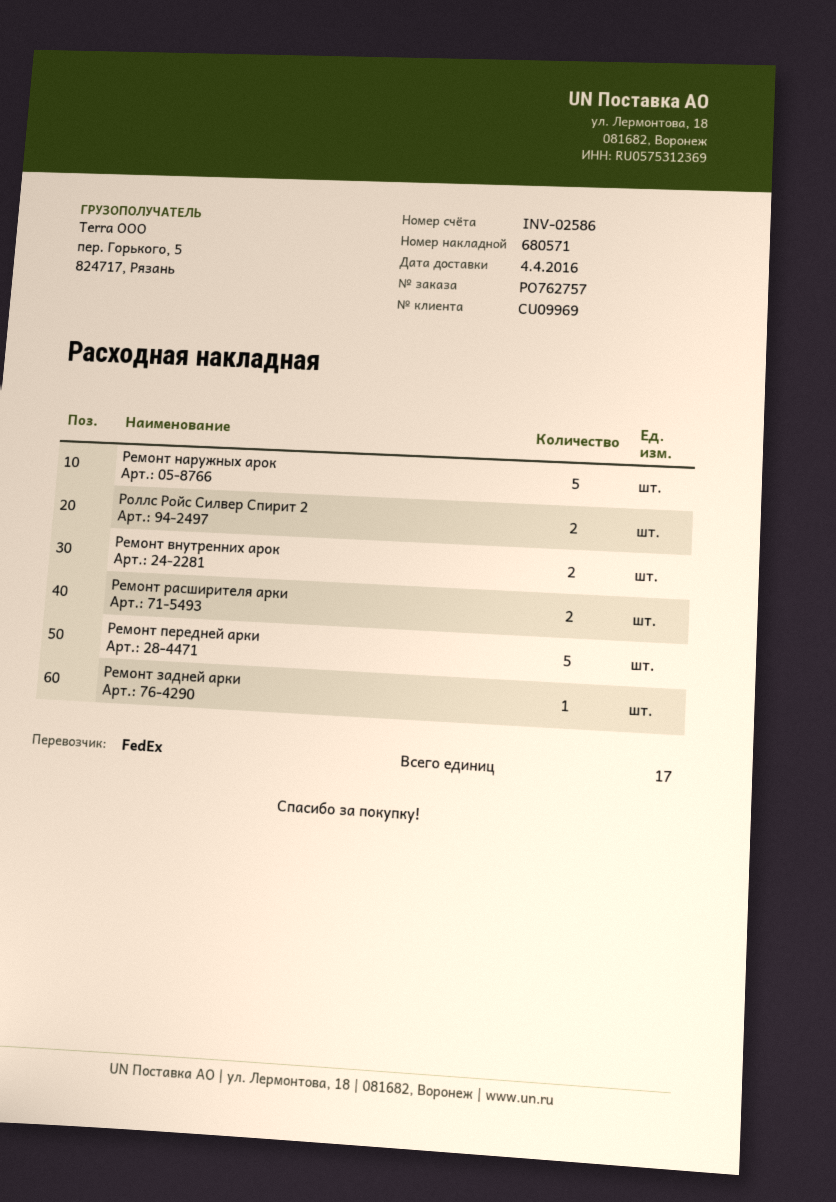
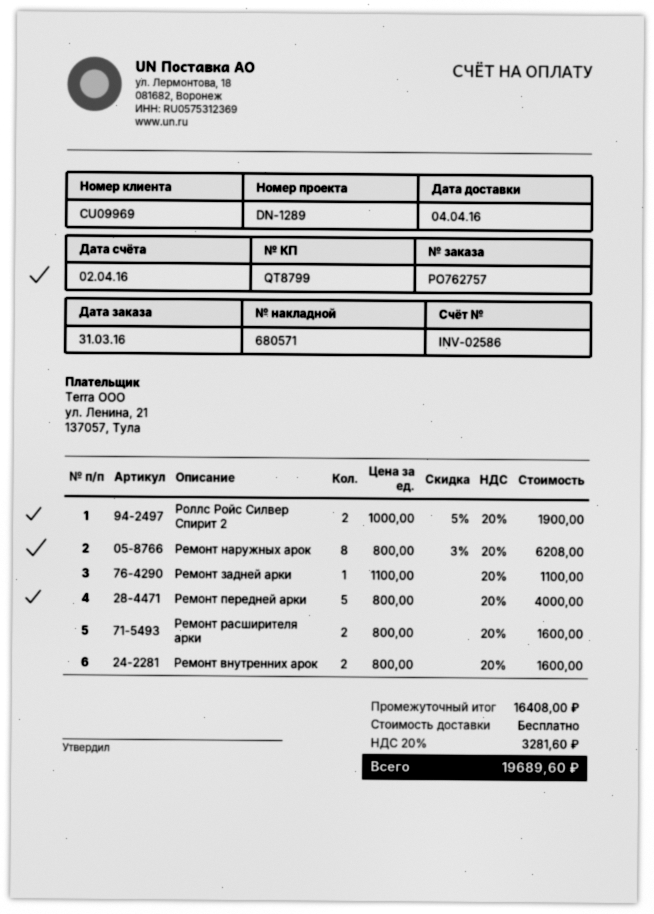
Ремонт наружных арок: 5 -> 8

